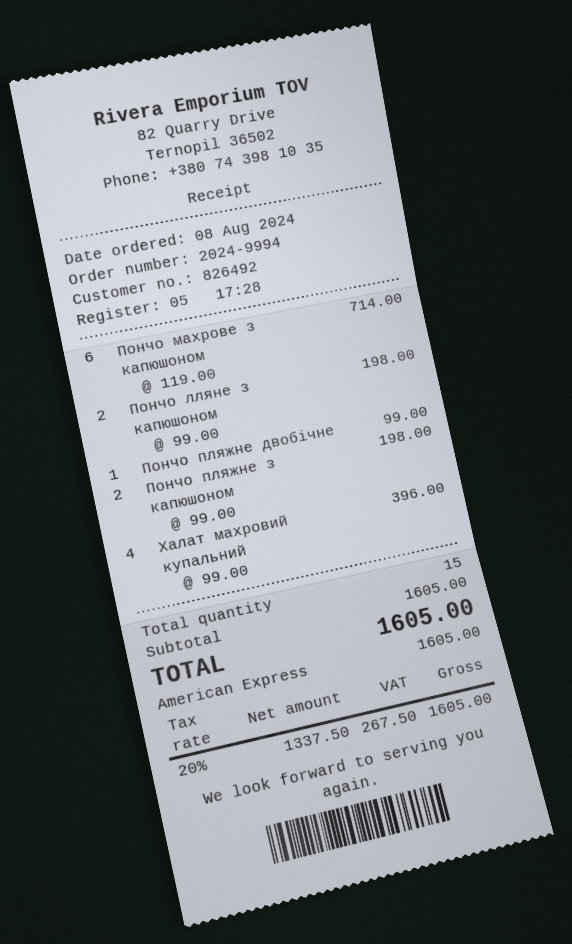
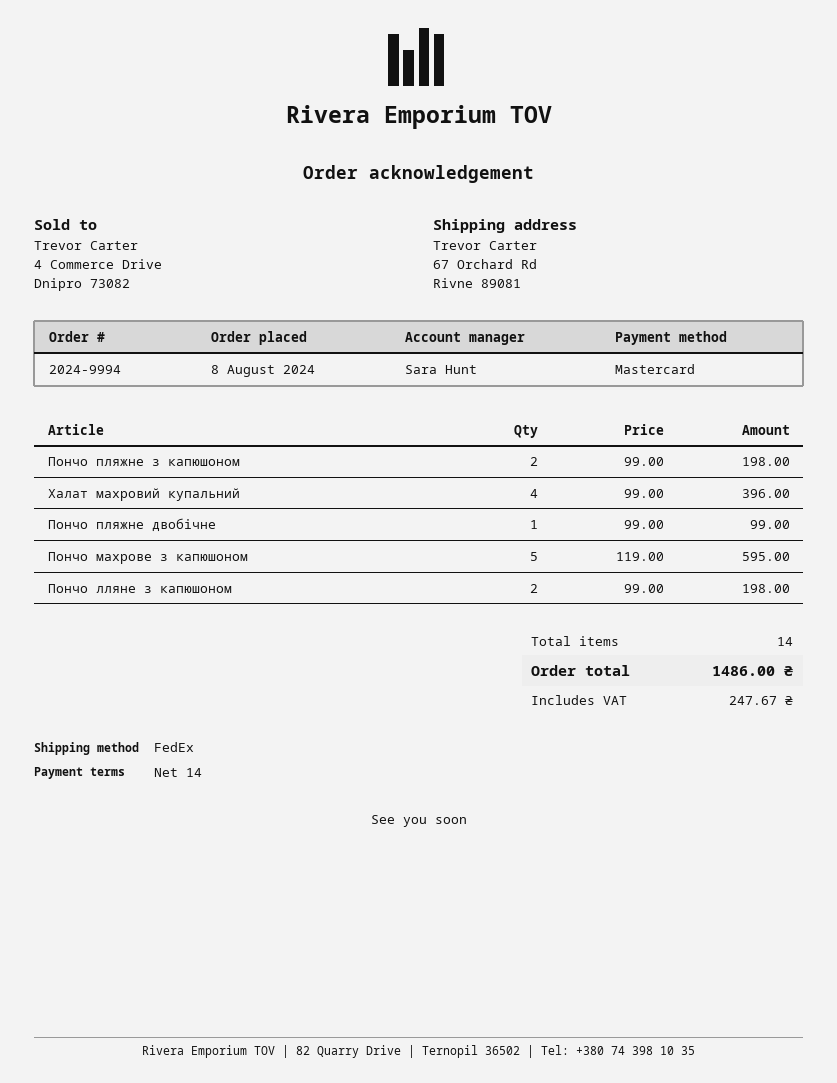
payment method: American Express -> Mastercard
Пончо махрове з капюшоном: 6 x 119.00 = 714.00 -> 5 x 119.00 = 595.00
total quantity: 15 -> 14
tax: 267.50 -> 247.67
total: 1605.00 -> 1486.00

